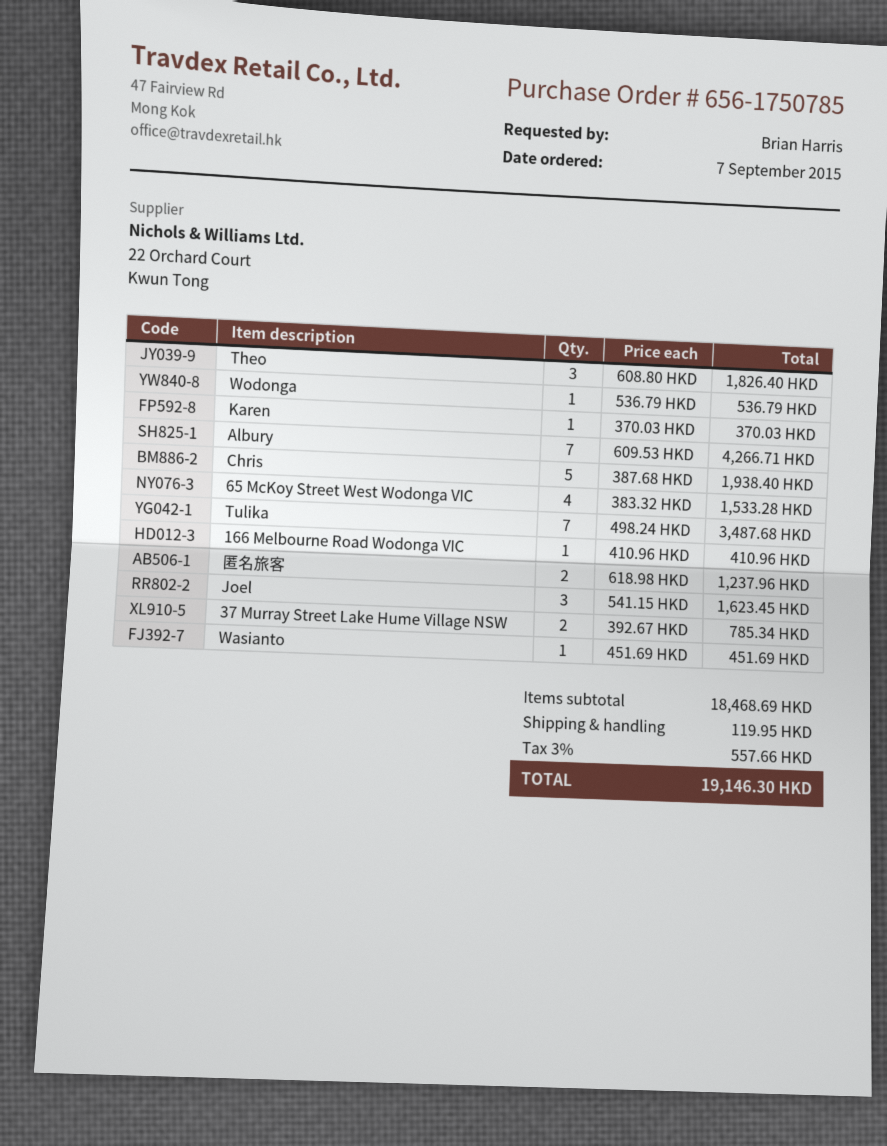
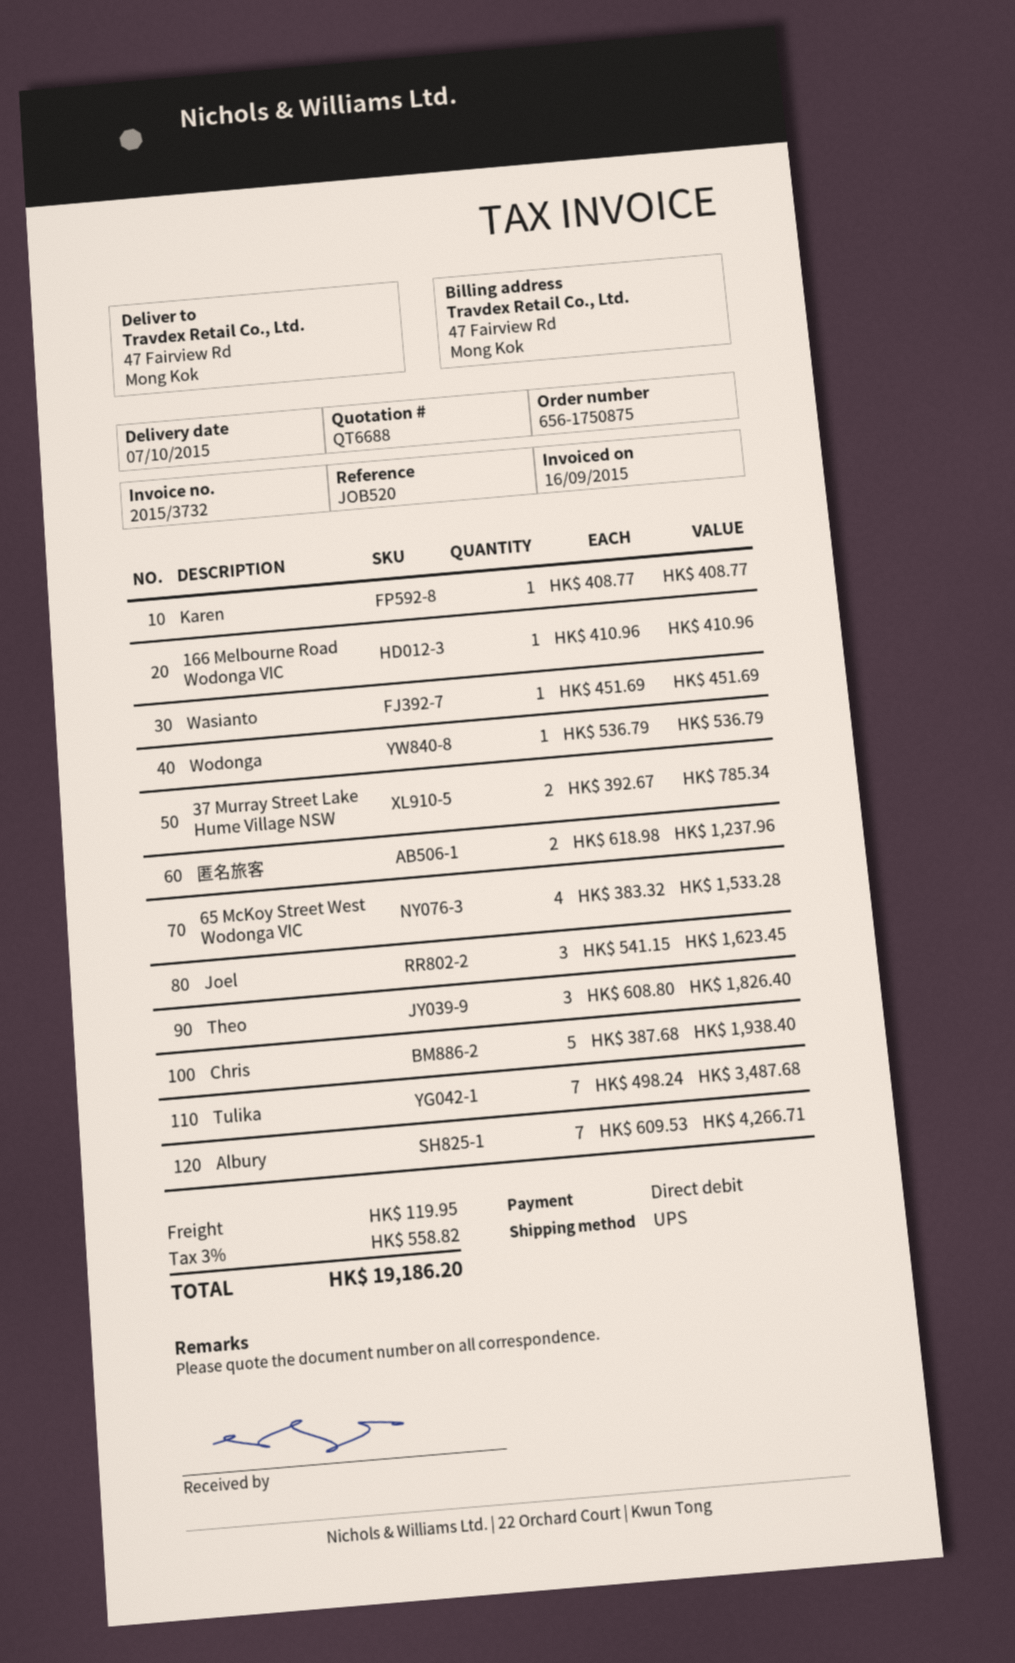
order number: 656-1750785 -> 656-1750875
Karen: 1 x 370.03 = 370.03 -> 1 x 408.77 = 408.77
tax: 3% = 557.66 -> 3% = 558.82
total: 19146.30 -> 19186.20

